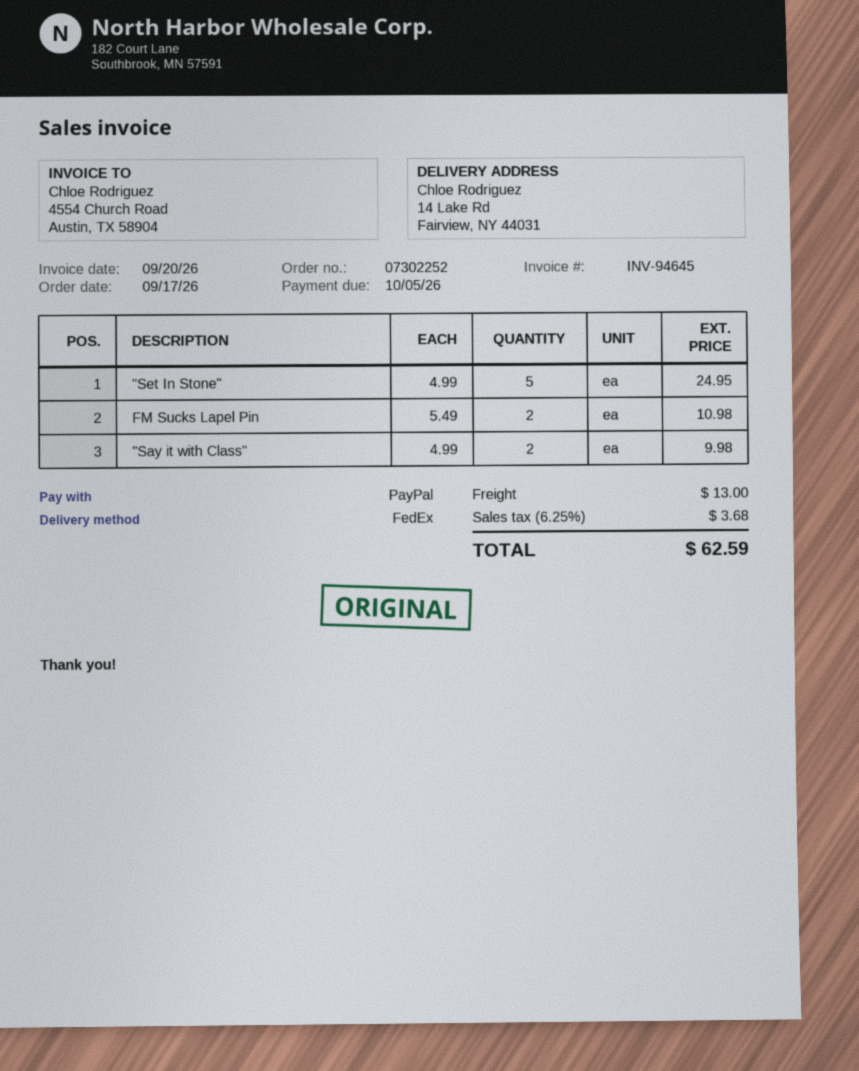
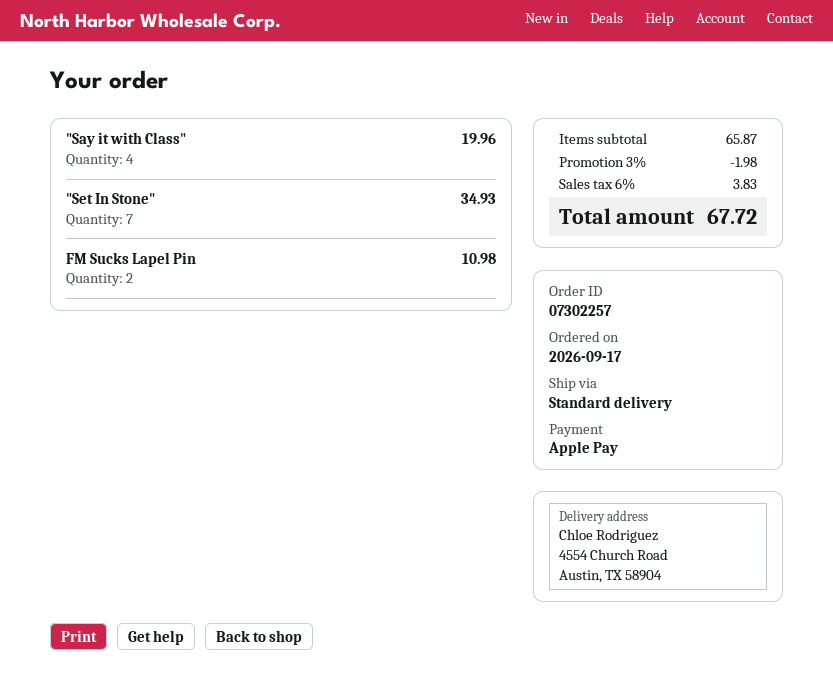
order number: 07302252 -> 07302257
payment method: PayPal -> Apple Pay
shipping method: FedEx -> standard
ship to: 14 Lake Rd, Fairview, NY 44031 -> 4554 Church Road, Austin, TX 58904
"Set In Stone": 5 for 24.95 -> 7 for 34.93
"Say it with Class": 2 for 9.98 -> 4 for 19.96
discount: none -> 3% = 1.98
shipping: 13.00 -> none
tax: 6.25% = 3.68 -> 6% = 3.83
total: 62.59 -> 67.72

